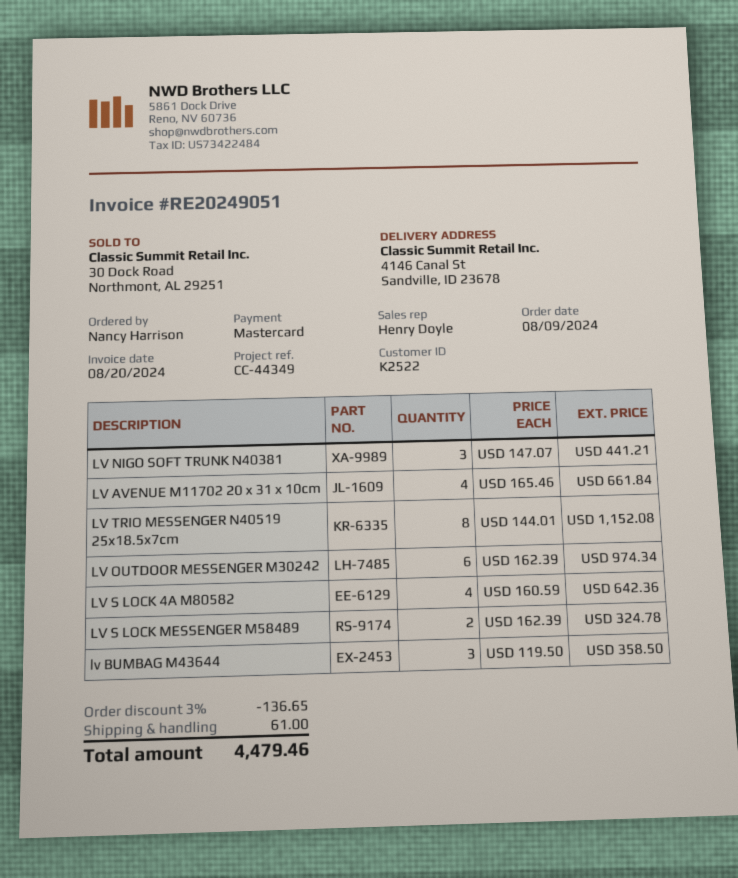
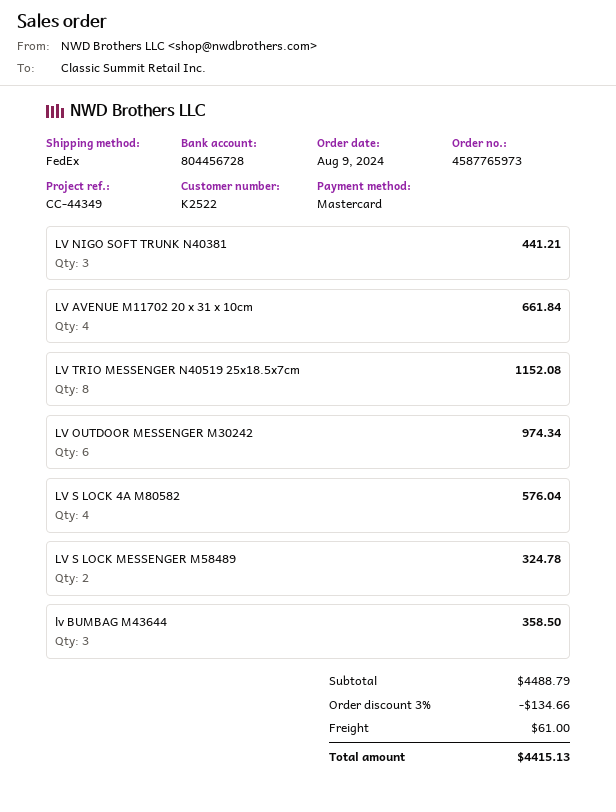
LV S LOCK 4A M80582: 4 for 642.36 -> 4 for 576.04
discount: 3% = 136.65 -> 3% = 134.66
total: 4479.46 -> 4415.13

